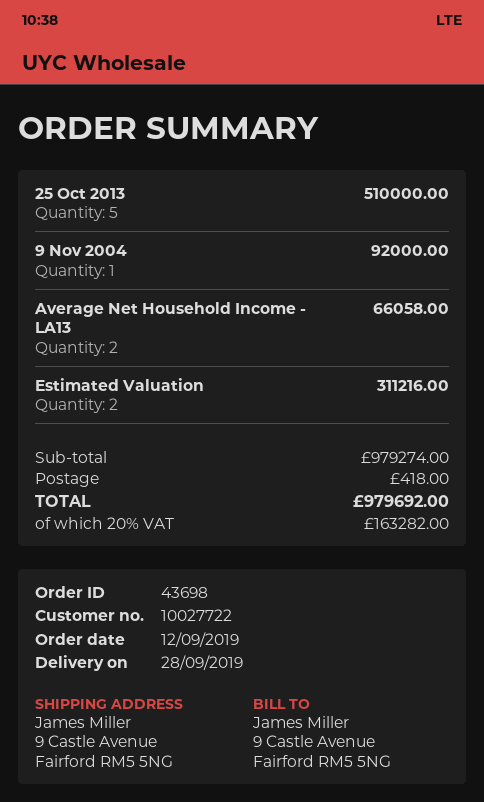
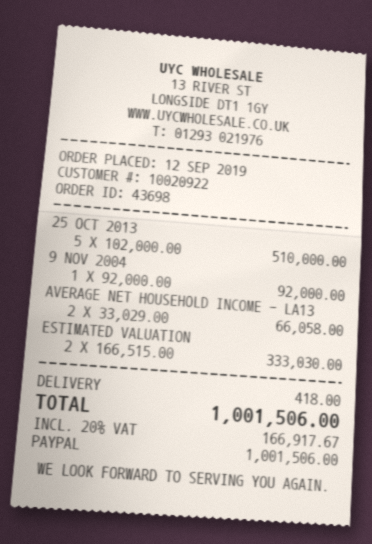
customer number: 10027722 -> 10020922
Estimated Valuation: 2 for 311216.00 -> 2 for 333030.00
tax: 20% = 163282.00 -> 20% = 166917.67
total: 979692.00 -> 1001506.00

